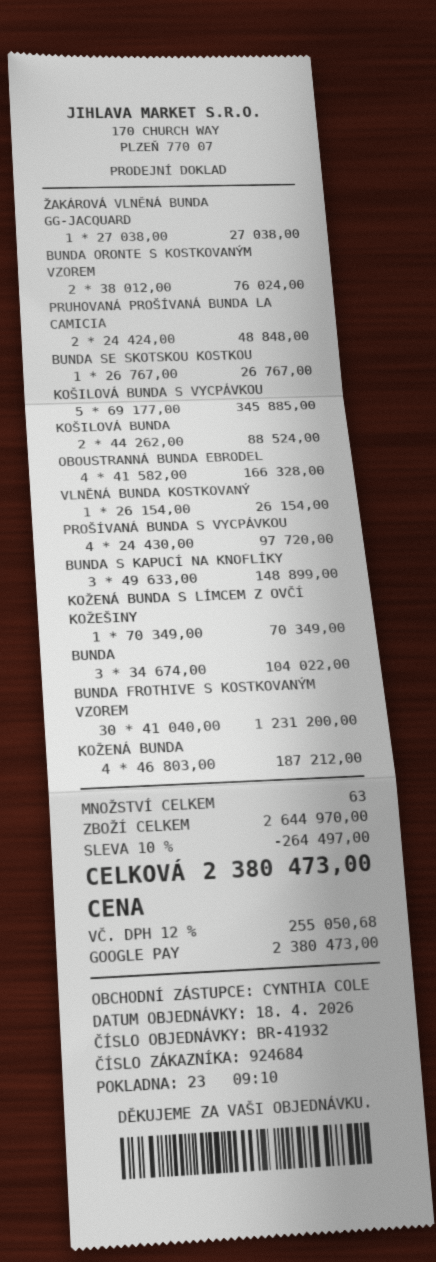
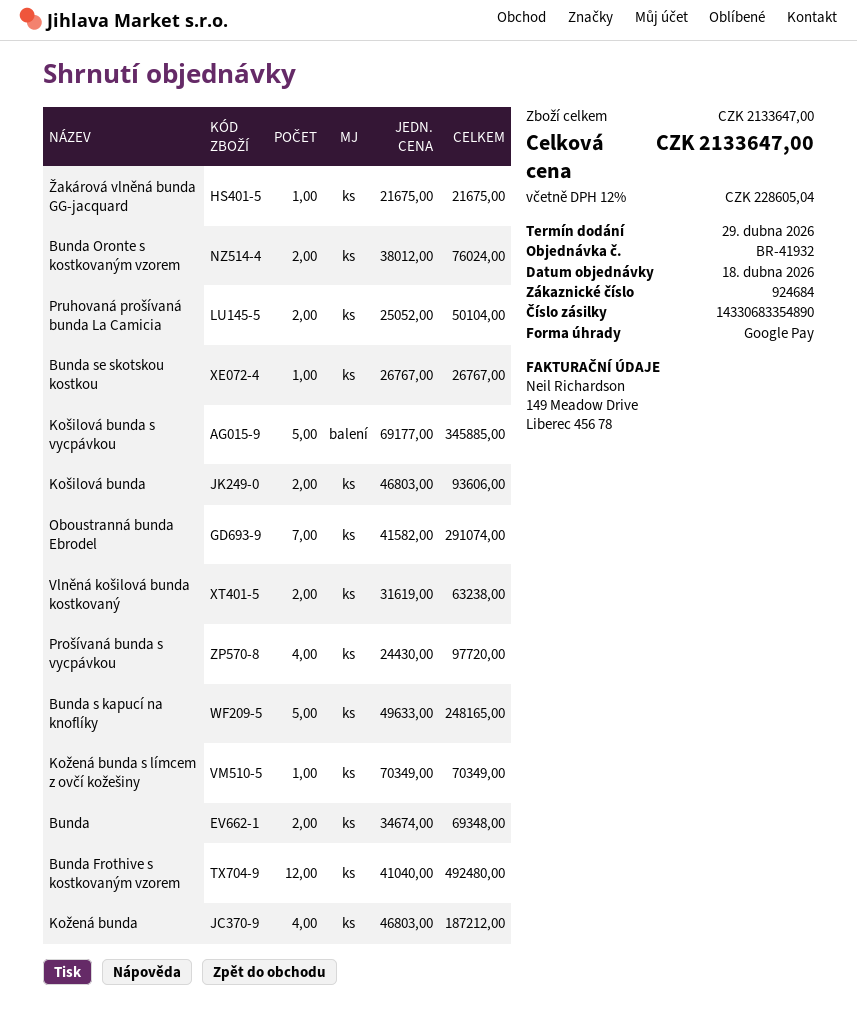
ŽAKÁROVÁ VLNĚNÁ BUNDA GG-JACQUARD: 1 x 27038.00 = 27038.00 -> 1 x 21675.00 = 21675.00
PRUHOVANÁ PROŠÍVANÁ BUNDA LA CAMICIA: 2 x 24424.00 = 48848.00 -> 2 x 25052.00 = 50104.00
KOŠILOVÁ BUNDA: 2 x 44262.00 = 88524.00 -> 2 x 46803.00 = 93606.00
OBOUSTRANNÁ BUNDA EBRODEL: 4 x 41582.00 = 166328.00 -> 7 x 41582.00 = 291074.00
VLNĚNÁ BUNDA KOSTKOVANÝ: 1 x 26154.00 = 26154.00 -> none
BUNDA S KAPUCÍ NA KNOFLÍKY: 3 x 49633.00 = 148899.00 -> 5 x 49633.00 = 248165.00
BUNDA: 3 x 34674.00 = 104022.00 -> 2 x 34674.00 = 69348.00
BUNDA FROTHIVE S KOSTKOVANÝM VZOREM: 30 x 41040.00 = 1231200.00 -> 12 x 41040.00 = 492480.00
Vlněná košilová bunda kostkovaný: none -> 2 x 31619.00 = 63238.00
subtotal: 2644970.00 -> 2133647.00
discount: 10% = 264497.00 -> none
tax: 12% = 255050.68 -> 12% = 228605.04
total: 2380473.00 -> 2133647.00

